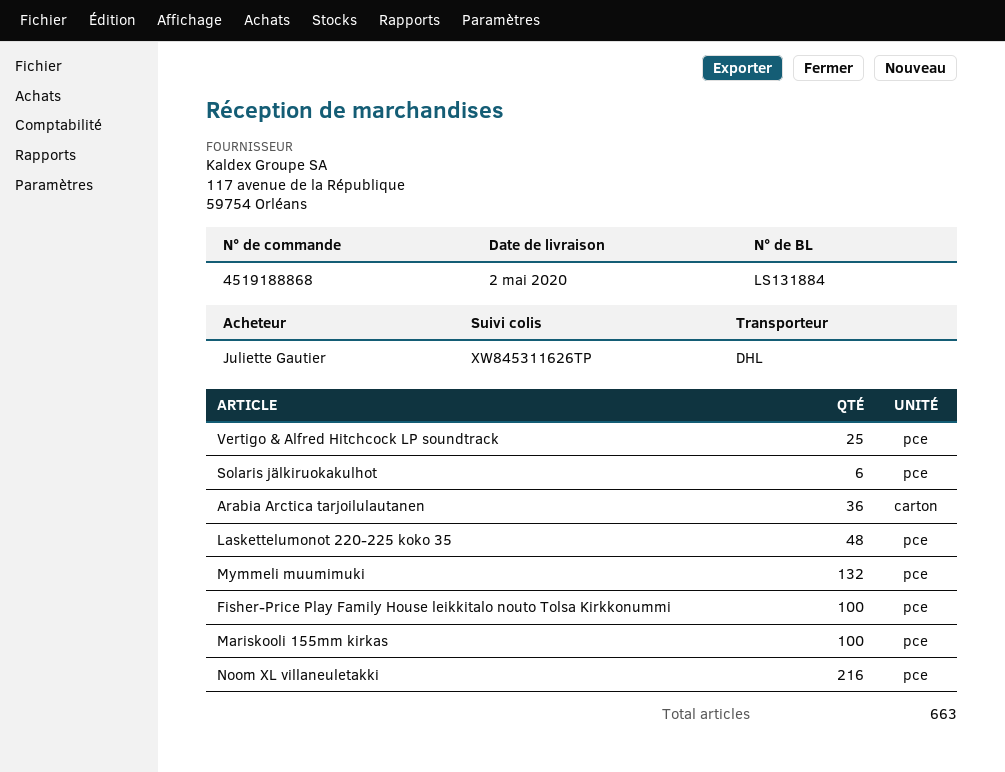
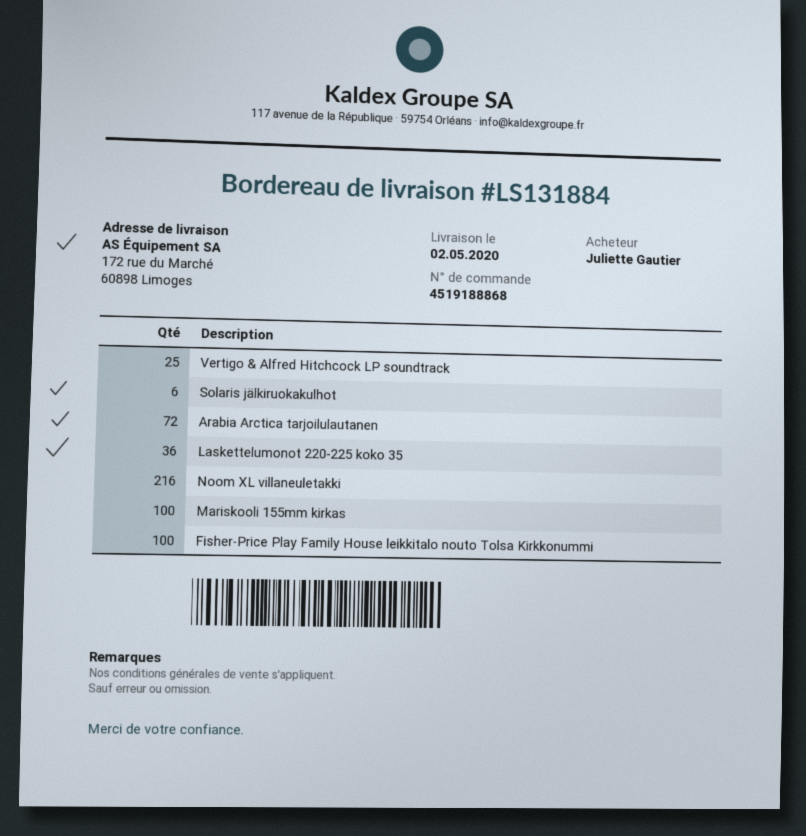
Arabia Arctica tarjoilulautanen: 36 -> 72
Laskettelumonot 220-225 koko 35: 48 -> 36
Mymmeli muumimuki: 132 -> none

